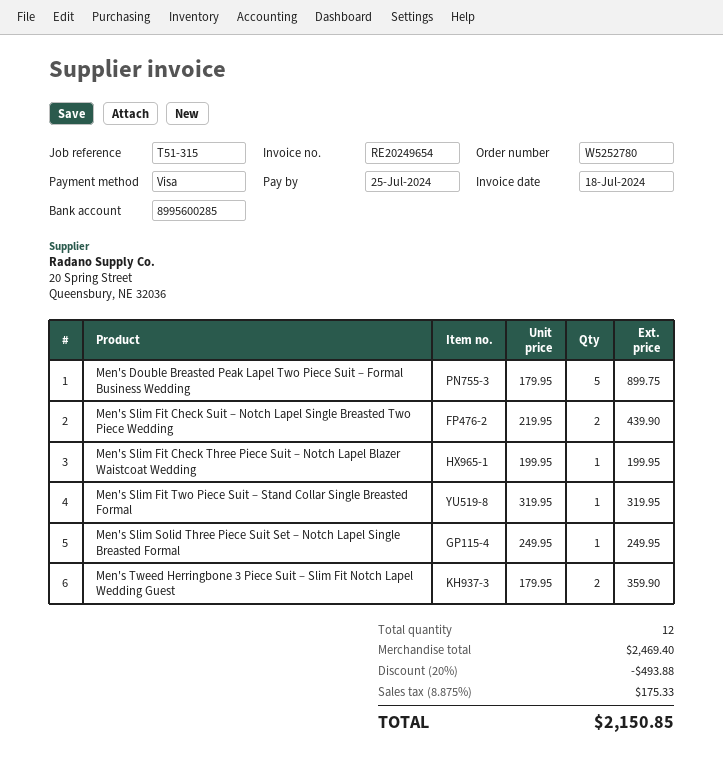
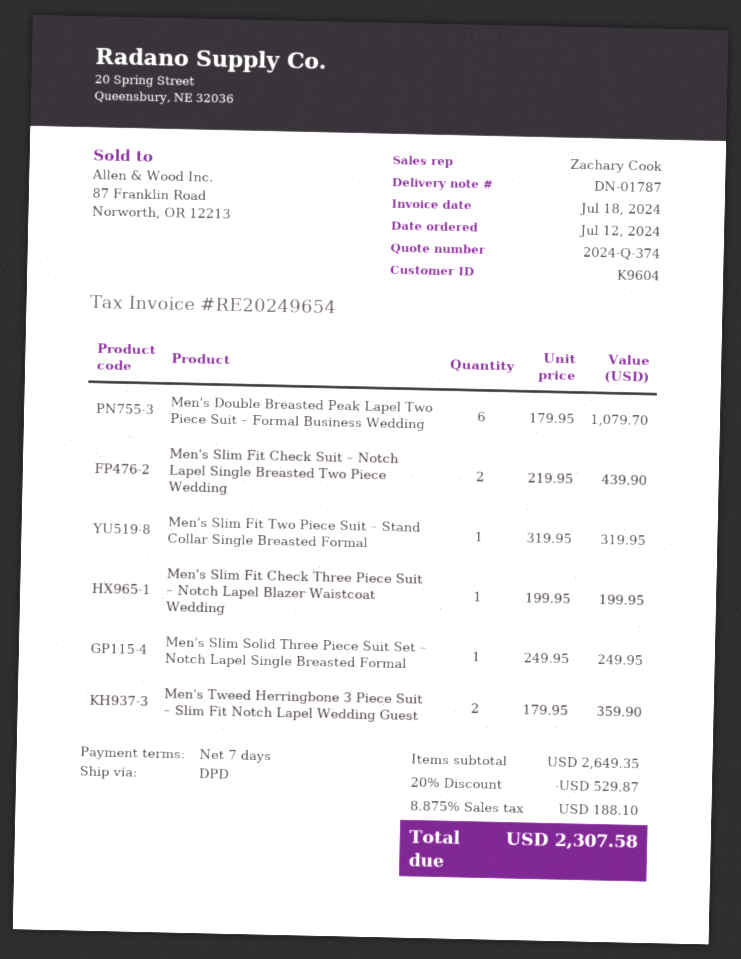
Men's Double Breasted Peak Lapel Two Piece Suit – Formal Business Wedding: 5 x 179.95 = 899.75 -> 6 x 179.95 = 1079.70
subtotal: 2469.40 -> 2649.35
discount: 20% = 493.88 -> 20% = 529.87
tax: 8.875% = 175.33 -> 8.875% = 188.10
total: 2150.85 -> 2307.58

